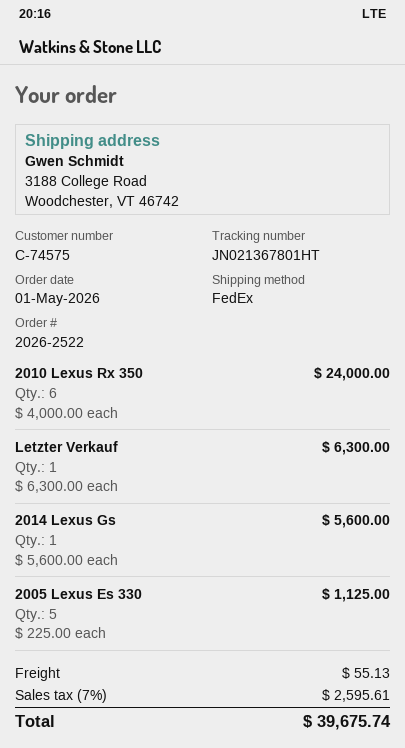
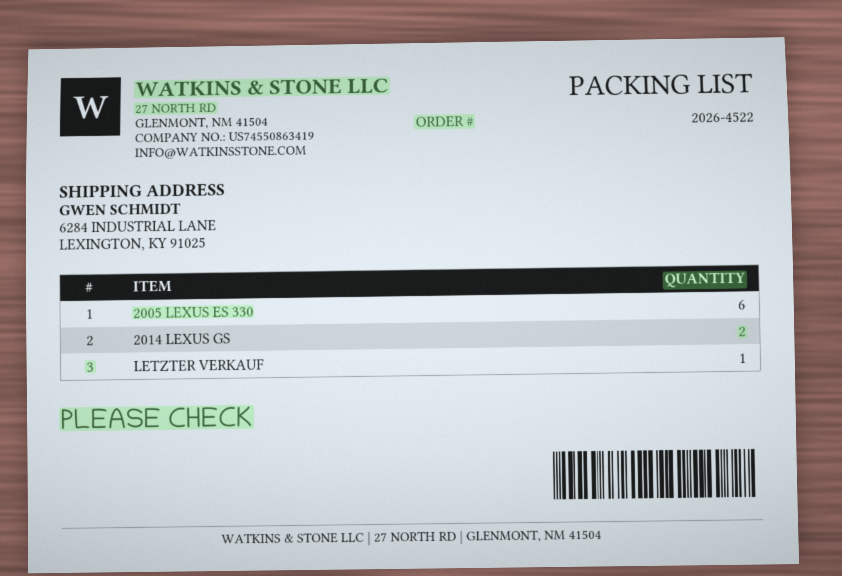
order number: 2026-2522 -> 2026-4522
ship to: 3188 College Road, Woodchester, VT 46742 -> 6284 INDUSTRIAL LANE, LEXINGTON, KY 91025
2010 Lexus Rx 350: 6 -> none
2014 Lexus Gs: 1 -> 2
2005 Lexus Es 330: 5 -> 6

